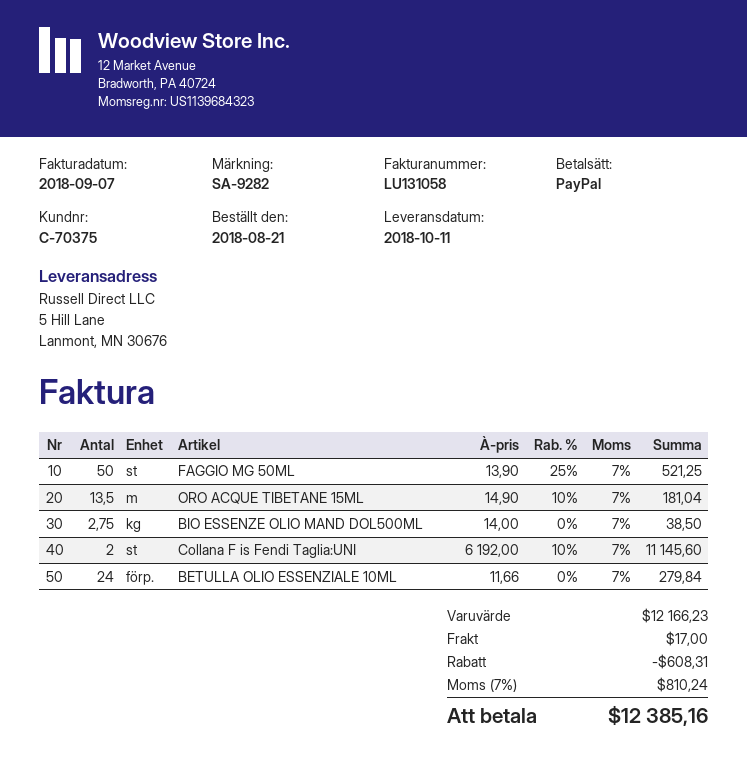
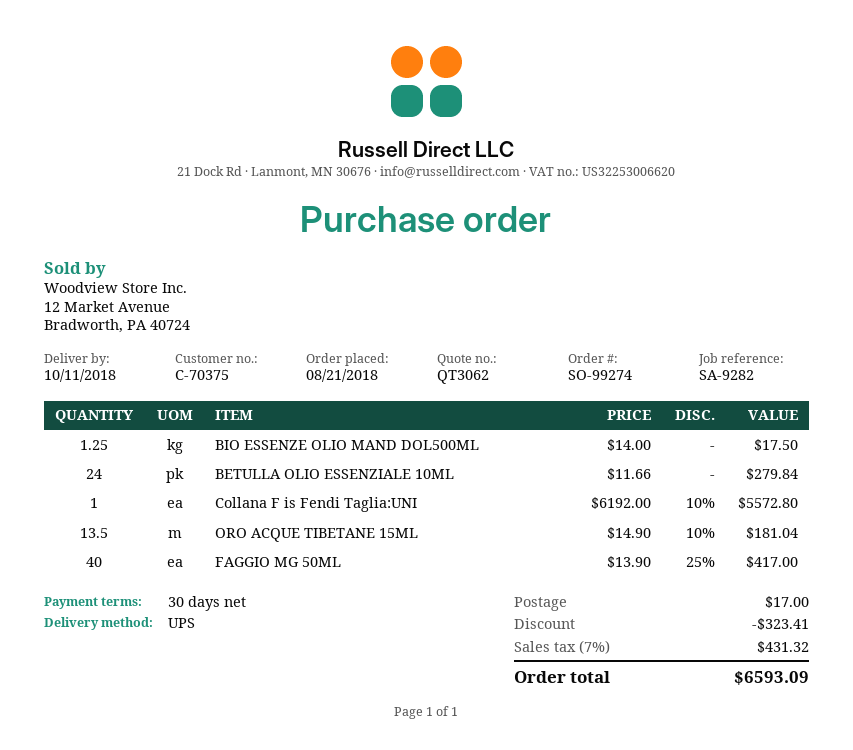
FAGGIO MG 50ML: 50 x 13.90 - 25% = 521.25 -> 40 x 13.90 - 25% = 417.00
BIO ESSENZE OLIO MAND DOL500ML: 2.75 x 14.00 = 38.50 -> 1.25 x 14.00 = 17.50
Collana F is Fendi Taglia:UNI: 2 x 6192.00 - 10% = 11145.60 -> 1 x 6192.00 - 10% = 5572.80
discount: 608.31 -> 323.41
tax: 7% = 810.24 -> 7% = 431.32
total: 12385.16 -> 6593.09

